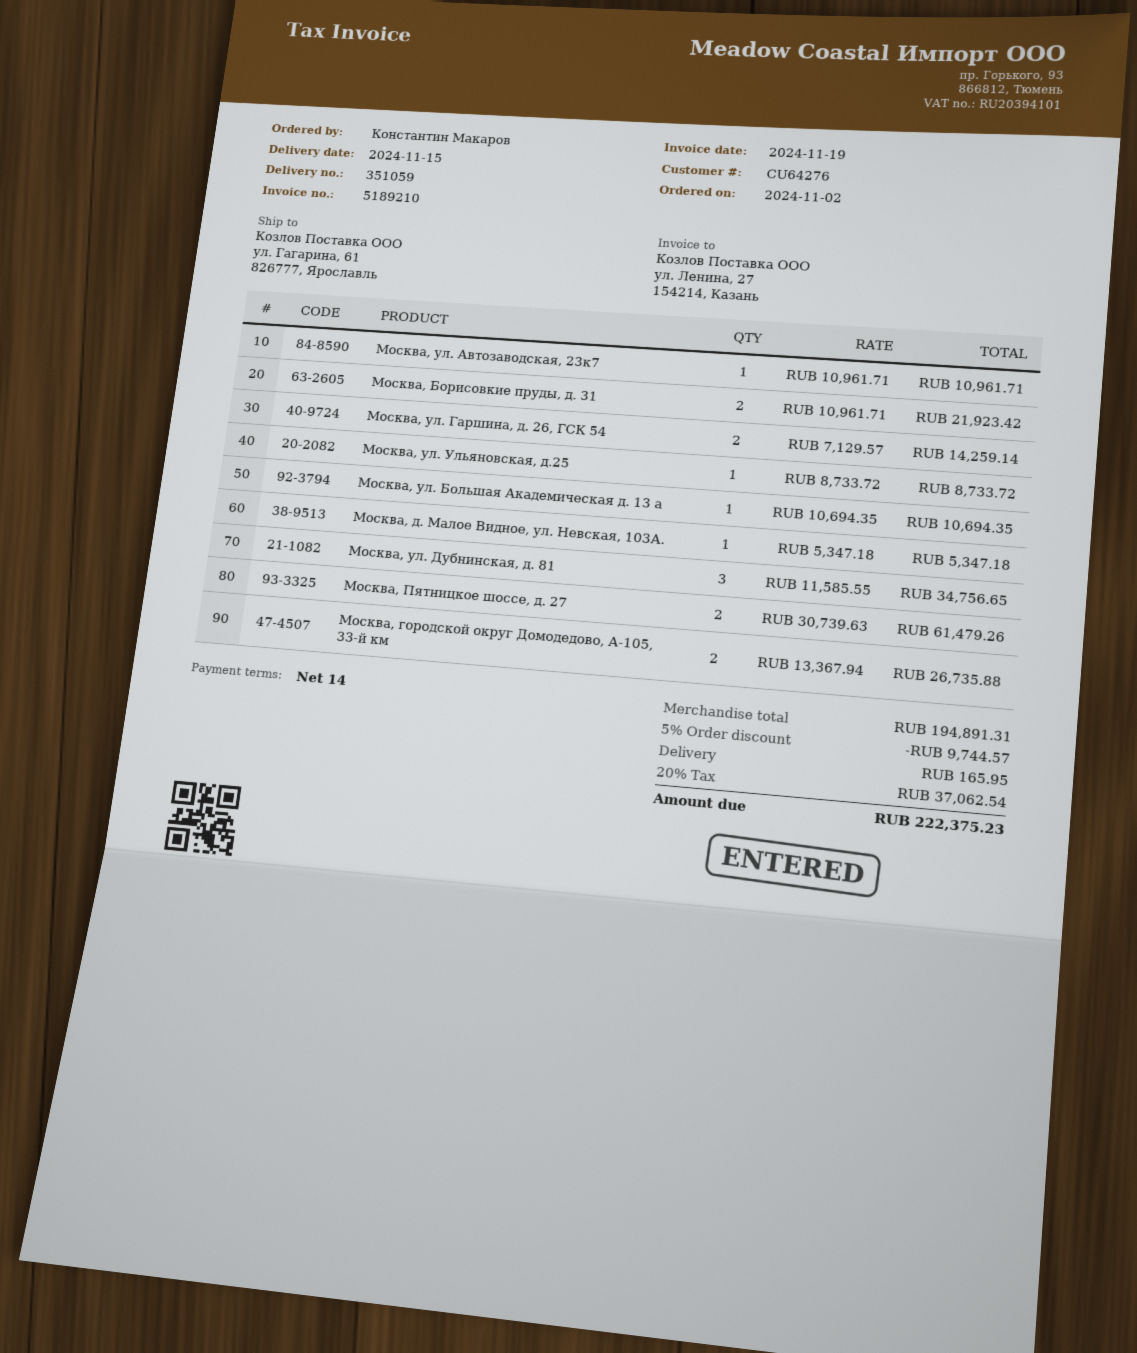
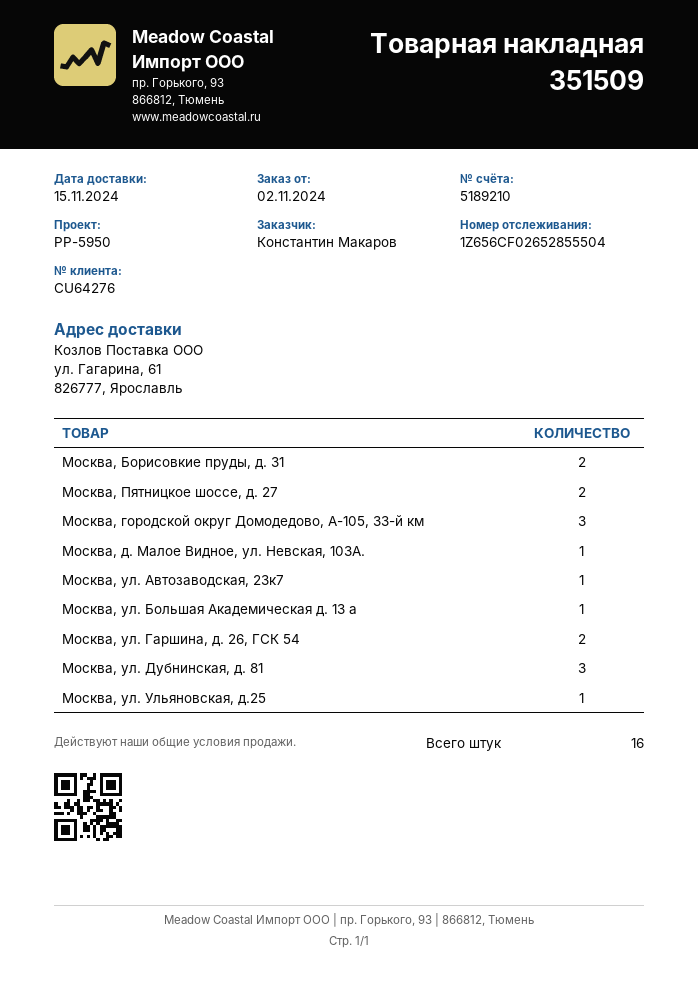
delivery note number: 351059 -> 351509
Москва, городской округ Домодедово, А-105, 33-й км: 2 -> 3

